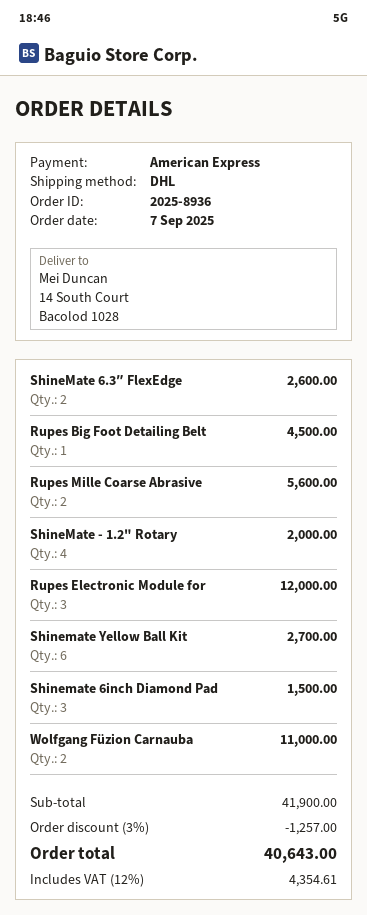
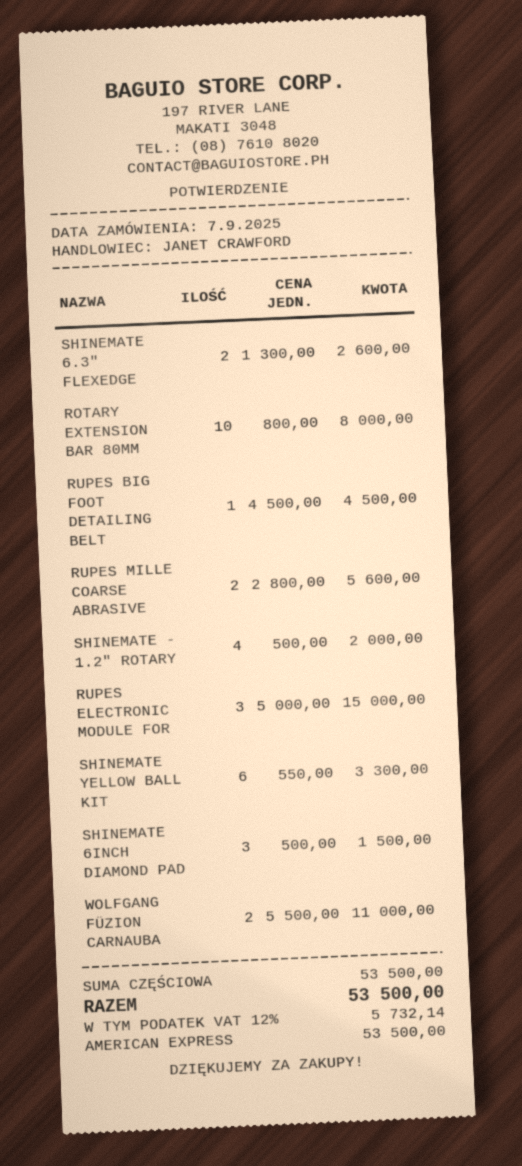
Rupes Electronic Module for: 3 for 12000.00 -> 3 for 15000.00
Shinemate Yellow Ball Kit: 6 for 2700.00 -> 6 for 3300.00
ROTARY EXTENSION BAR 80MM: none -> 10 for 8000.00
subtotal: 41900.00 -> 53500.00
discount: 3% = 1257.00 -> none
tax: 12% = 4354.61 -> 12% = 5732.14
total: 40643.00 -> 53500.00

